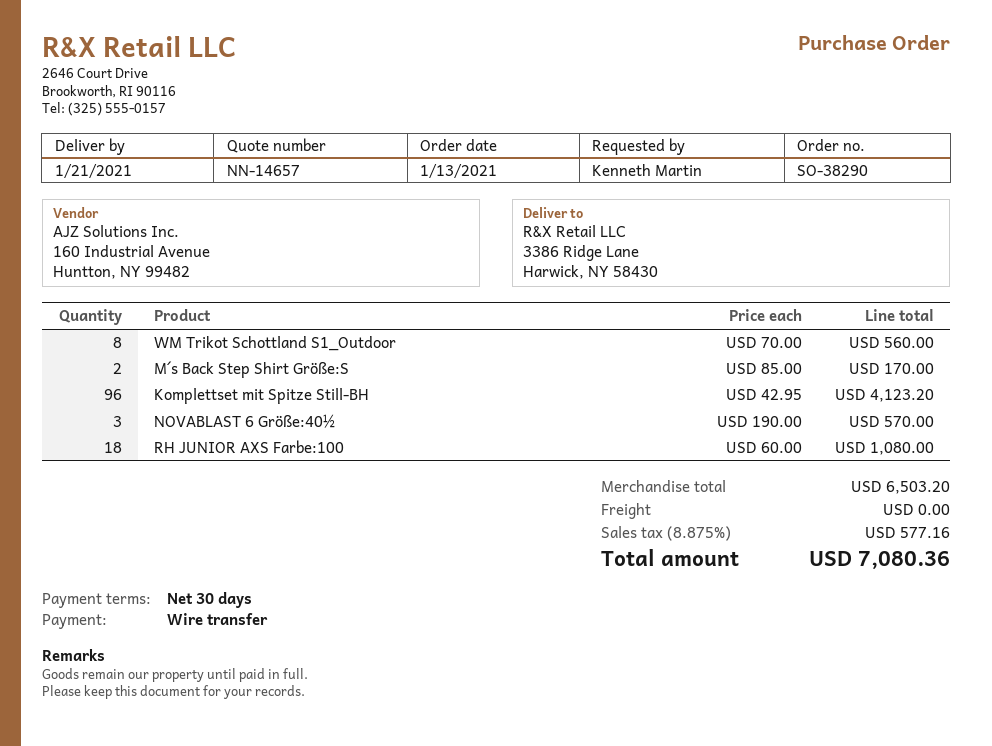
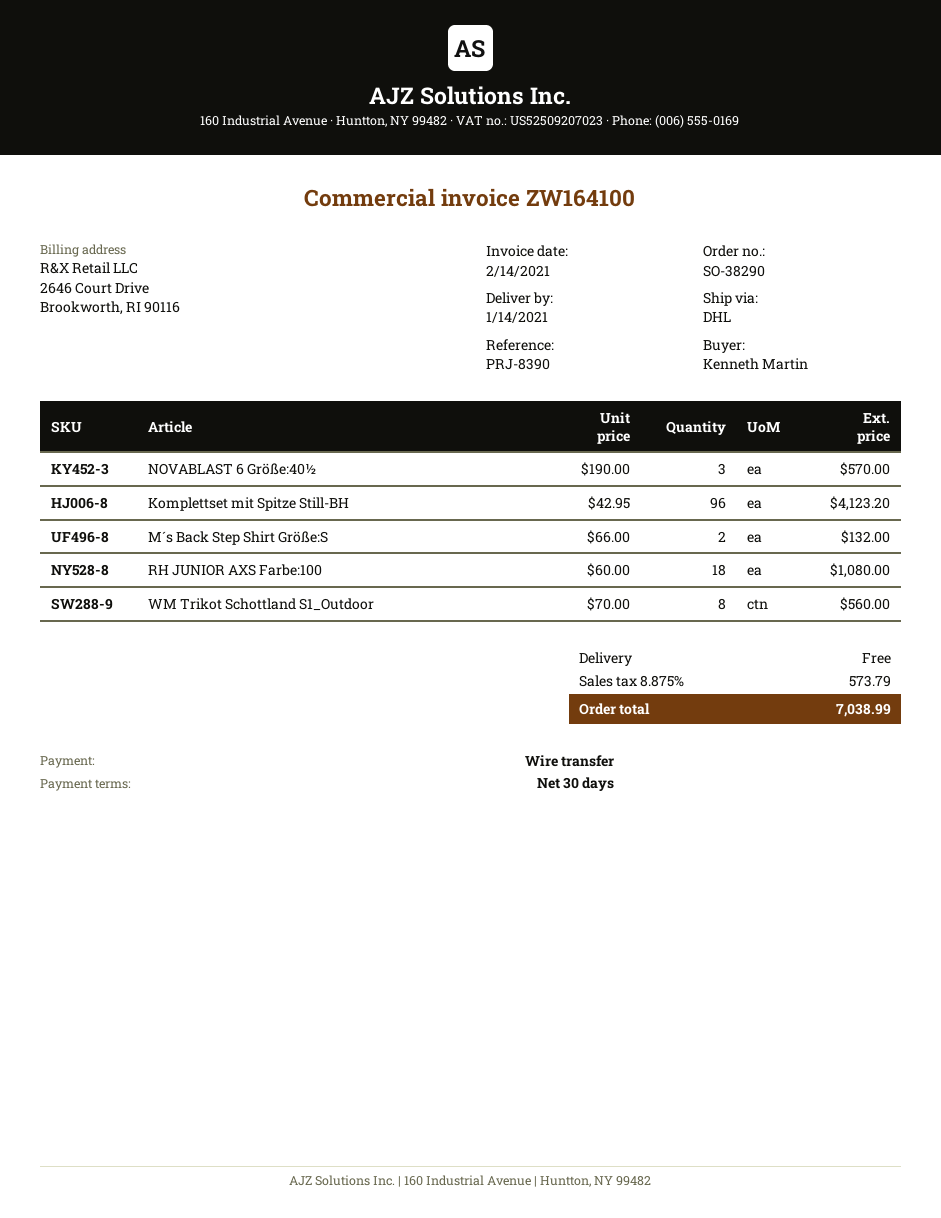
delivery date: 2021-01-21 -> 2021-01-14
M´s Back Step Shirt Größe:S: 2 x 85.00 = 170.00 -> 2 x 66.00 = 132.00
tax: 8.875% = 577.16 -> 8.875% = 573.79
total: 7080.36 -> 7038.99

